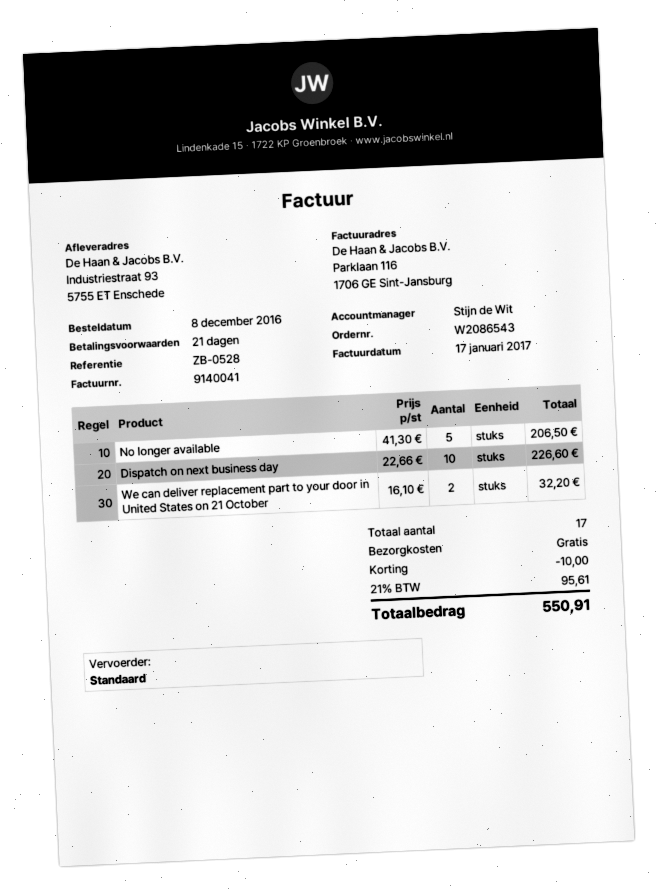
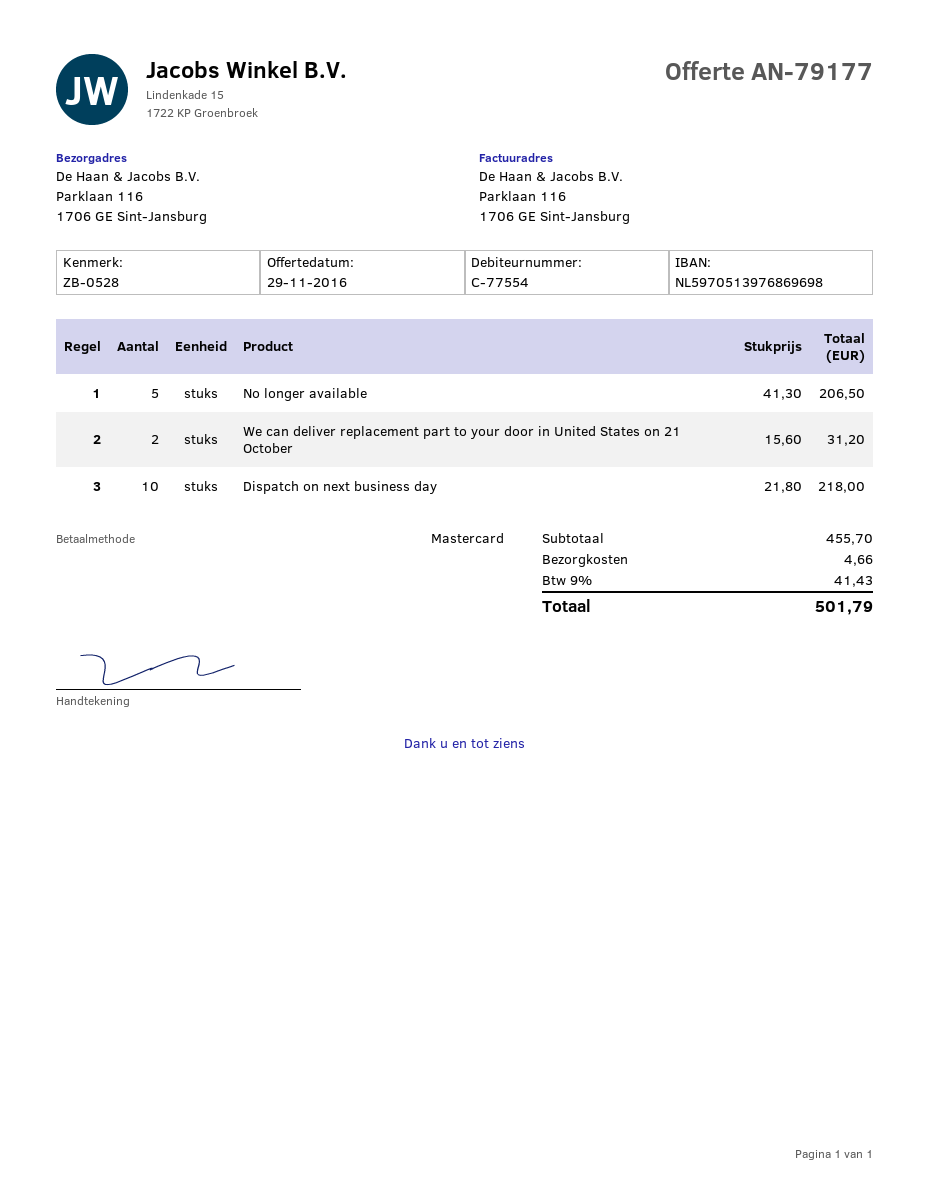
ship to: Industriestraat 93, 5755 ET Enschede -> Parklaan 116, 1706 GE Sint-Jansburg
Dispatch on next business day: 10 x 22.66 = 226.60 -> 10 x 21.80 = 218.00
We can deliver replacement part to your door in United States on 21 October: 2 x 16.10 = 32.20 -> 2 x 15.60 = 31.20
discount: 10.00 -> none
shipping: 0.00 -> 4.66
tax: 21% = 95.61 -> 9% = 41.43
total: 550.91 -> 501.79

